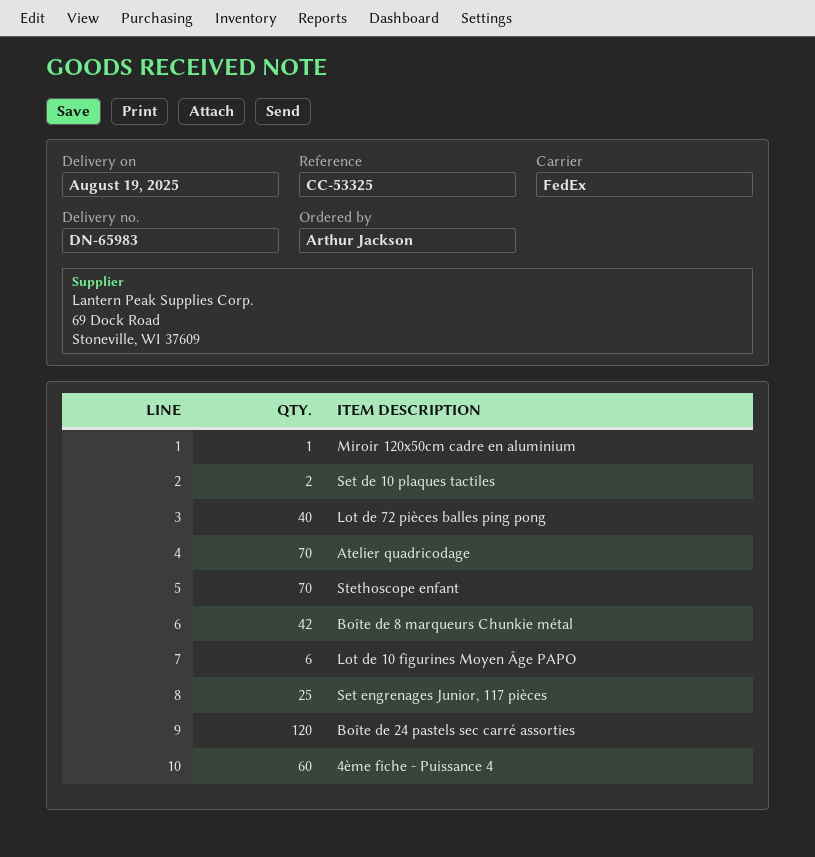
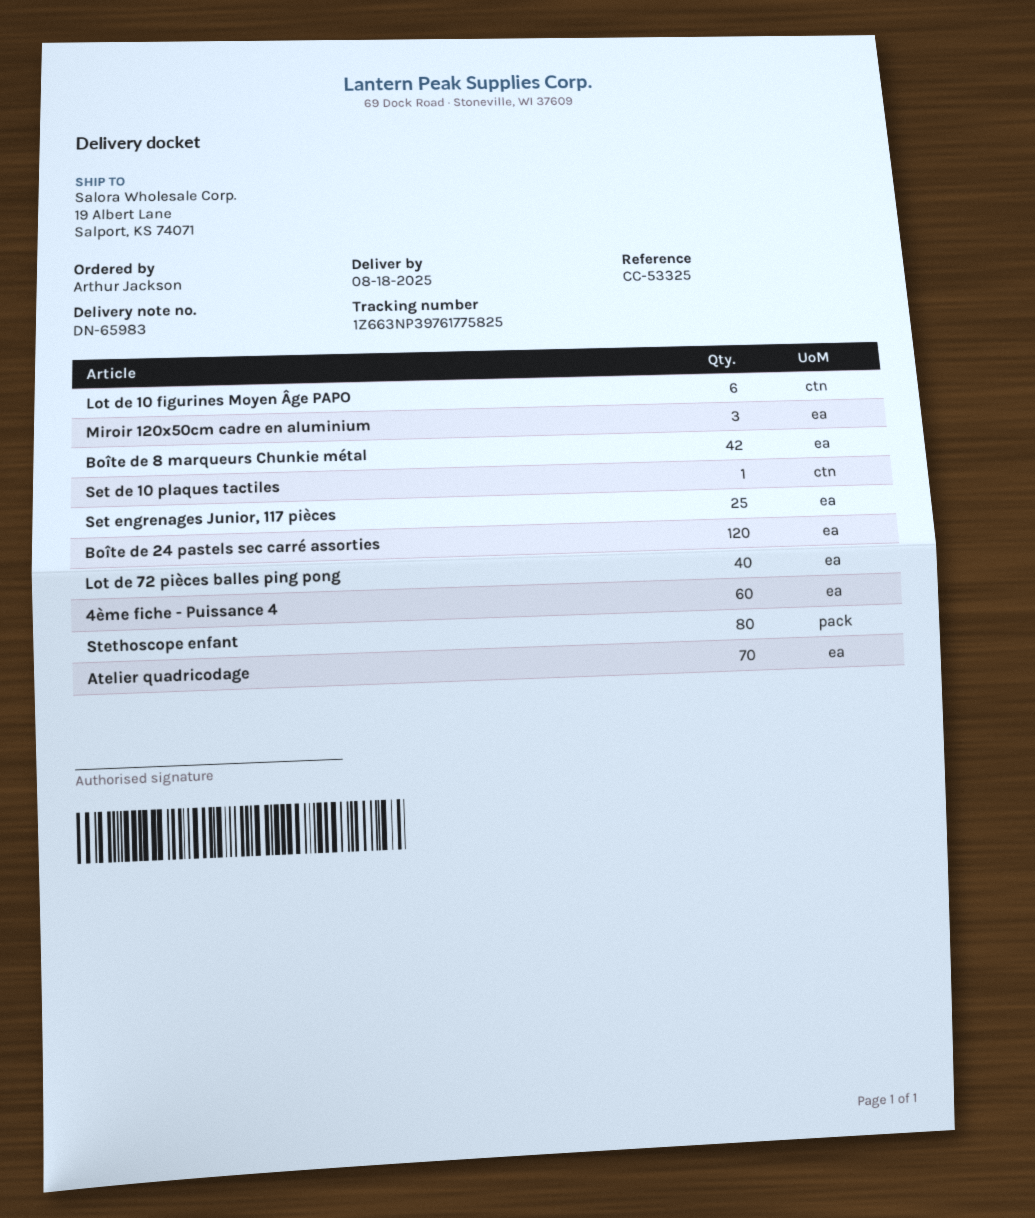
delivery date: 2025-08-19 -> 2025-08-18
Miroir 120x50cm cadre en aluminium: 1 -> 3
Set de 10 plaques tactiles: 2 -> 1
Stethoscope enfant: 70 -> 80

